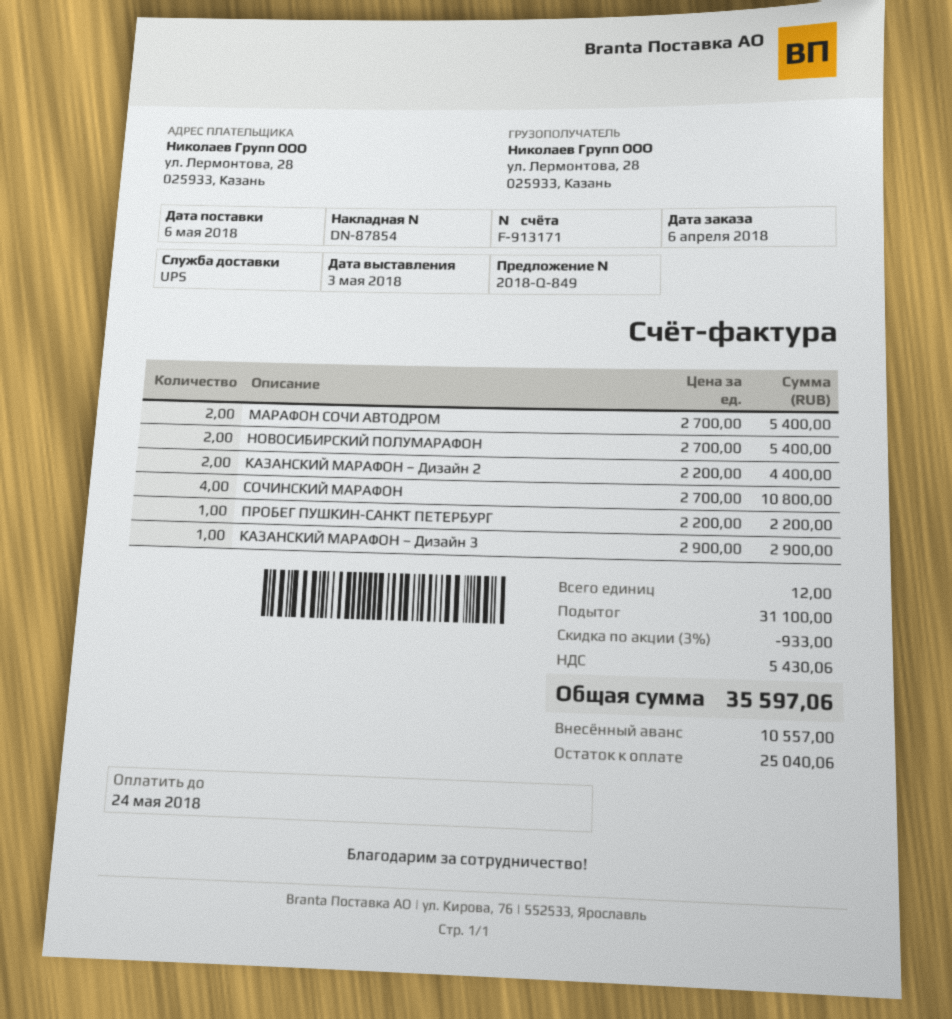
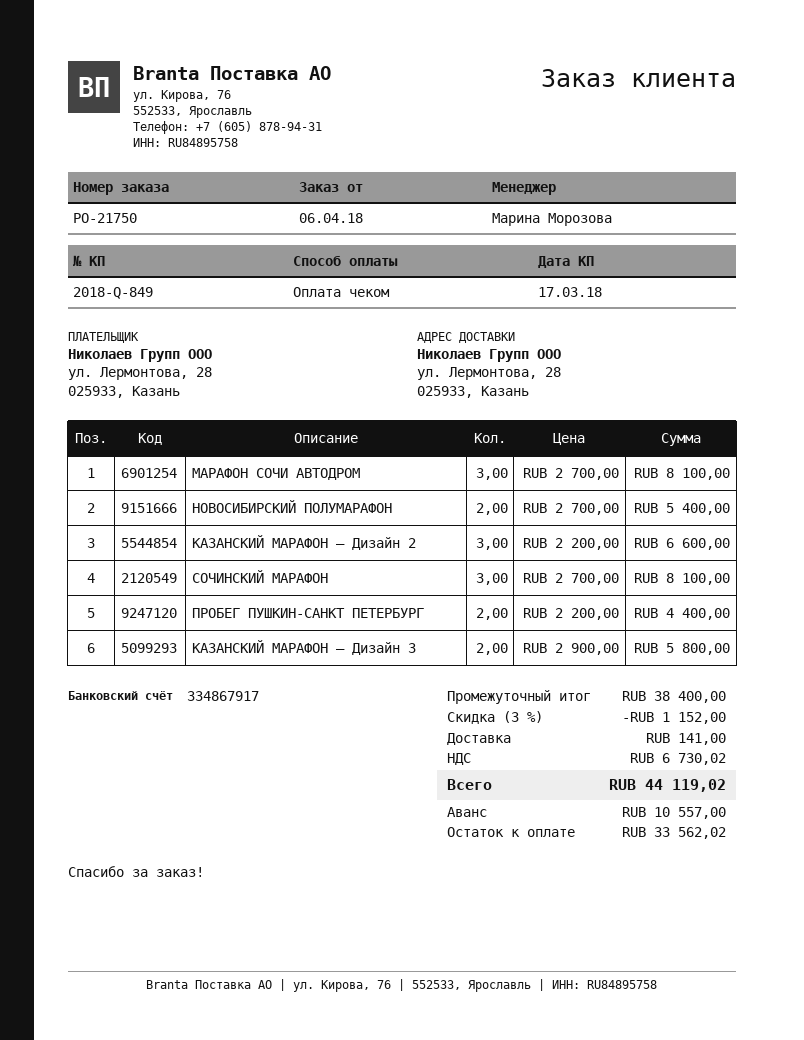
МАРАФОН СОЧИ АВТОДРОМ: 2 x 2700.00 = 5400.00 -> 3 x 2700.00 = 8100.00
КАЗАНСКИЙ МАРАФОН – Дизайн 2: 2 x 2200.00 = 4400.00 -> 3 x 2200.00 = 6600.00
СОЧИНСКИЙ МАРАФОН: 4 x 2700.00 = 10800.00 -> 3 x 2700.00 = 8100.00
ПРОБЕГ ПУШКИН-САНКТ ПЕТЕРБУРГ: 1 x 2200.00 = 2200.00 -> 2 x 2200.00 = 4400.00
КАЗАНСКИЙ МАРАФОН – Дизайн 3: 1 x 2900.00 = 2900.00 -> 2 x 2900.00 = 5800.00
subtotal: 31100.00 -> 38400.00
discount: 3% = 933.00 -> 3% = 1152.00
shipping: none -> 141.00
tax: 5430.06 -> 6730.02
total: 35597.06 -> 44119.02
balance: 25040.06 -> 33562.02

